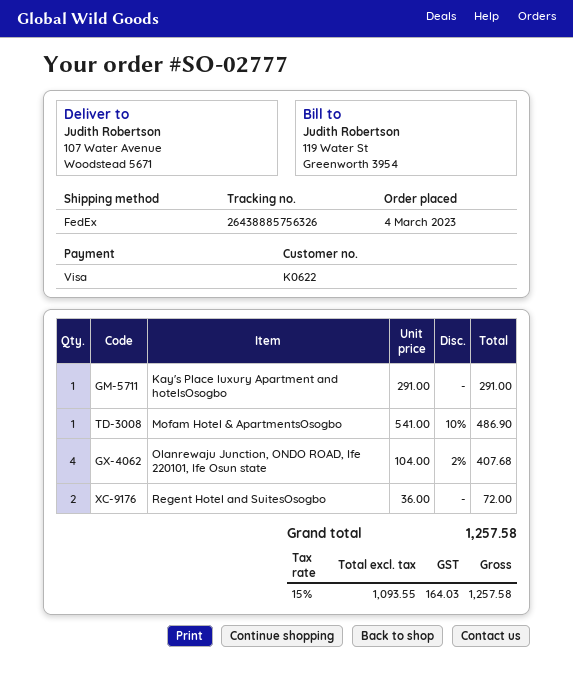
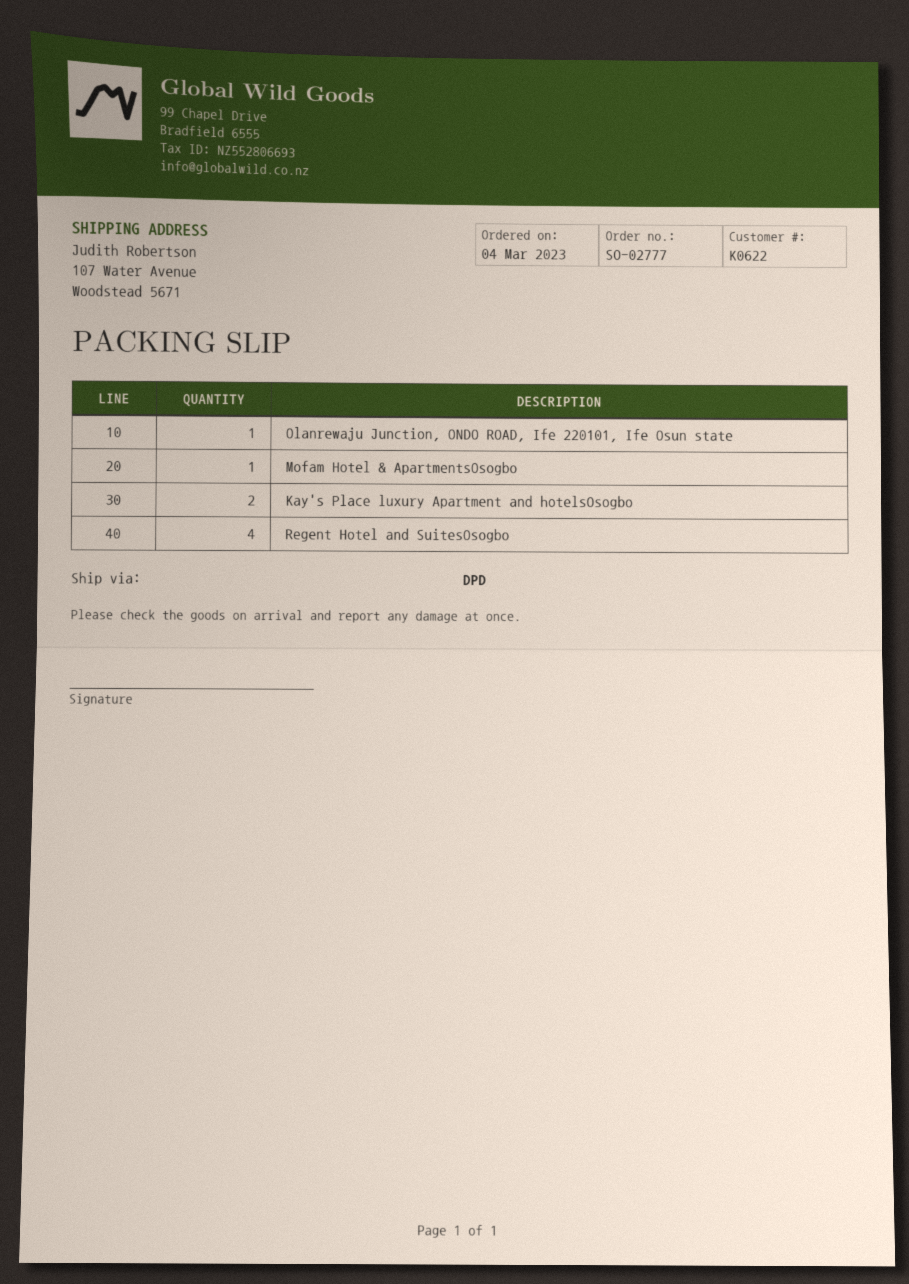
shipping method: FedEx -> DPD
Kay's Place luxury Apartment and hotelsOsogbo: 1 -> 2
Olanrewaju Junction, ONDO ROAD, Ife 220101, Ife Osun state: 4 -> 1
Regent Hotel and SuitesOsogbo: 2 -> 4

